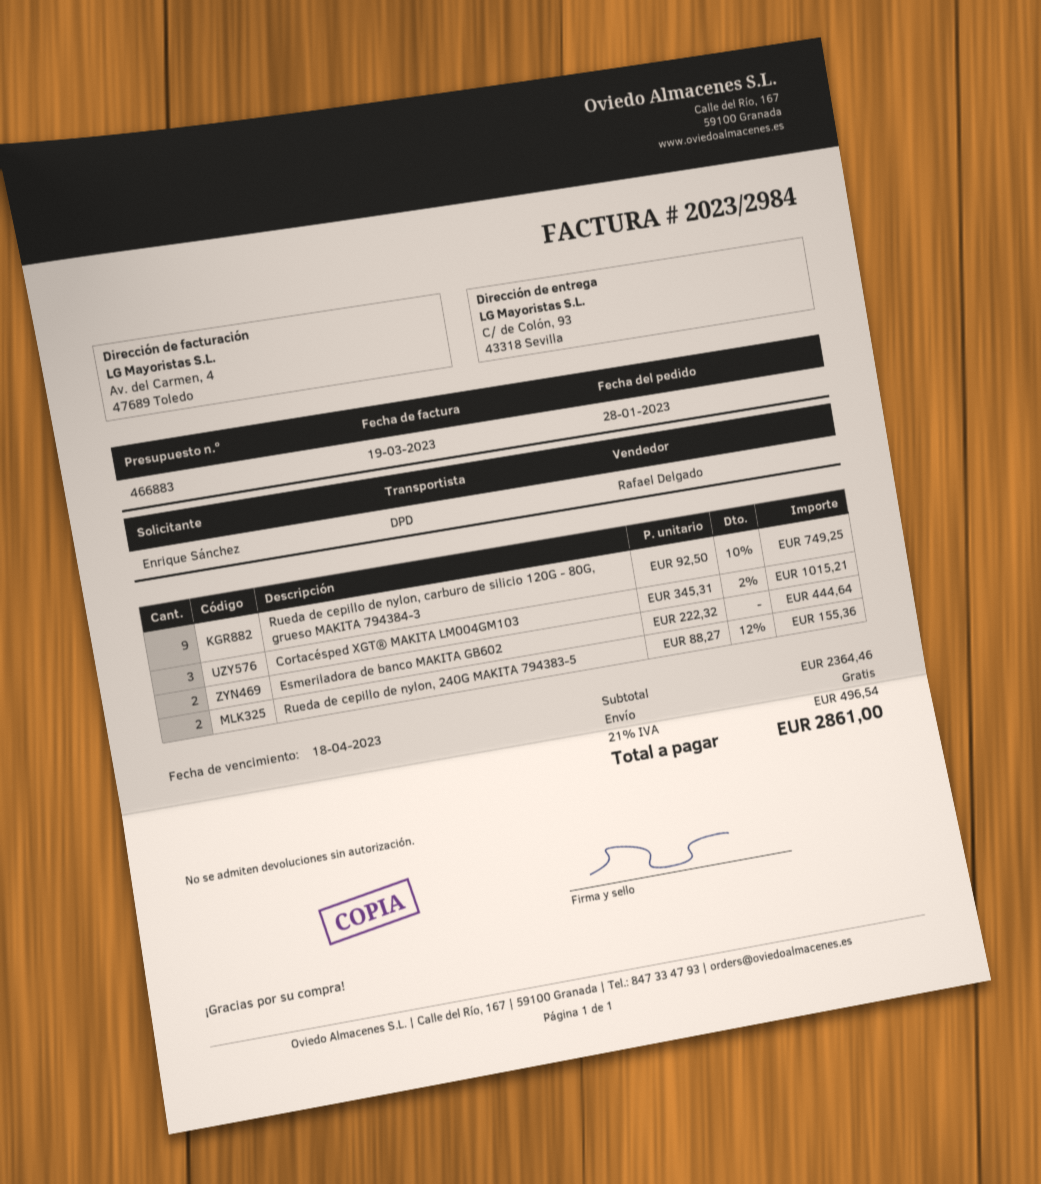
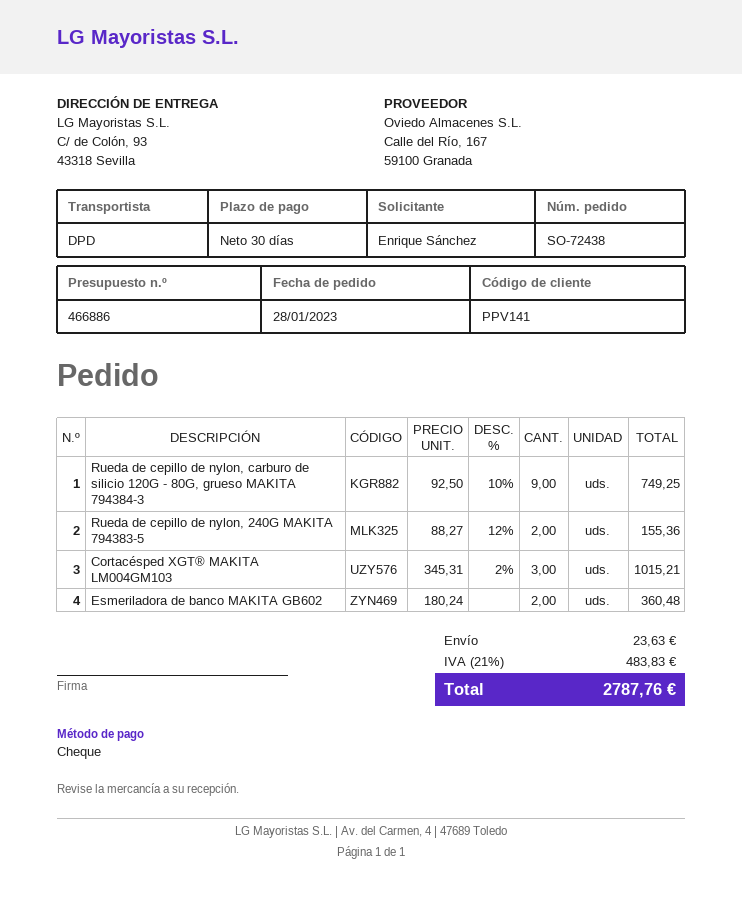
quote number: 466883 -> 466886
Esmeriladora de banco MAKITA GB602: 2 x 222.32 = 444.64 -> 2 x 180.24 = 360.48
shipping: 0.00 -> 23.63
tax: 21% = 496.54 -> 21% = 483.83
total: 2861.00 -> 2787.76

